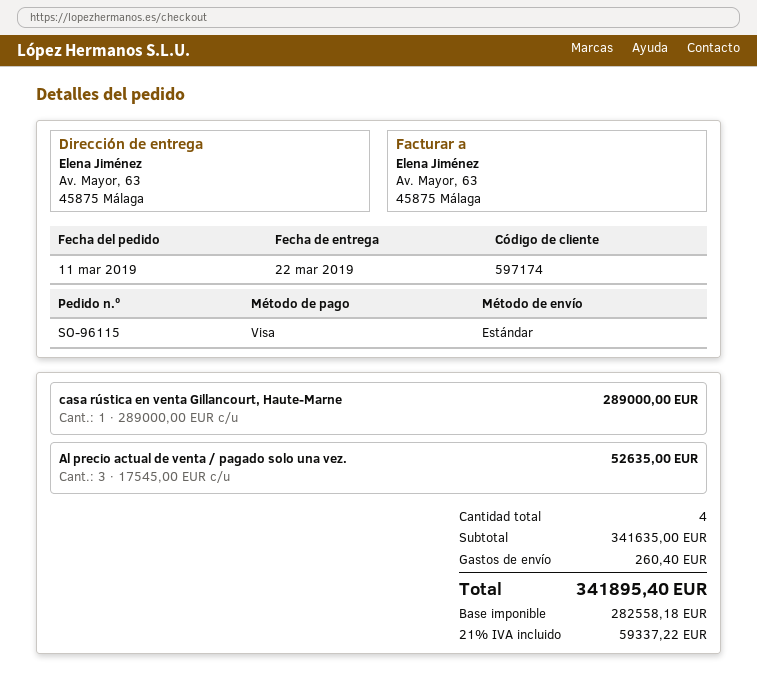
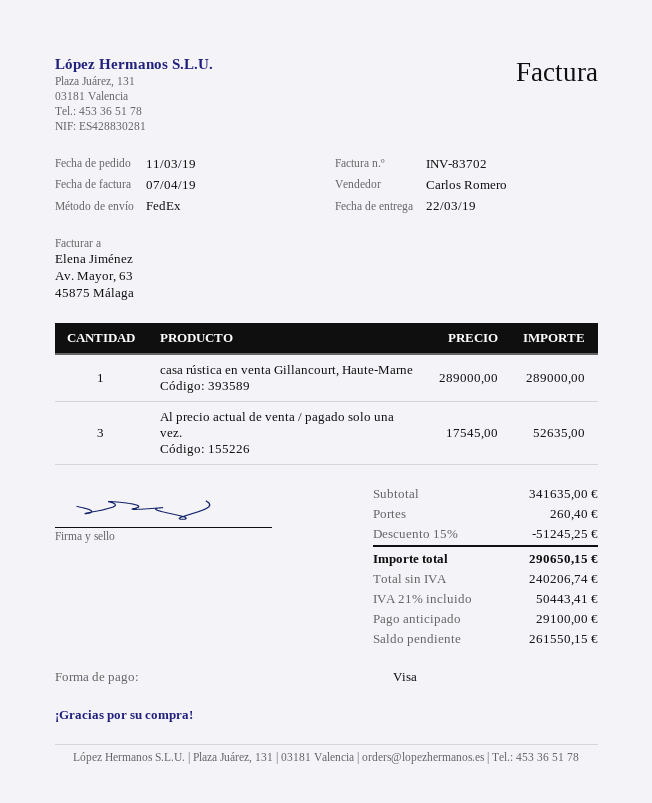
shipping method: standard -> FedEx
discount: none -> 15% = 51245.25
net: 282558.18 -> 240206.74
tax: 21% = 59337.22 -> 21% = 50443.41
total: 341895.40 -> 290650.15

